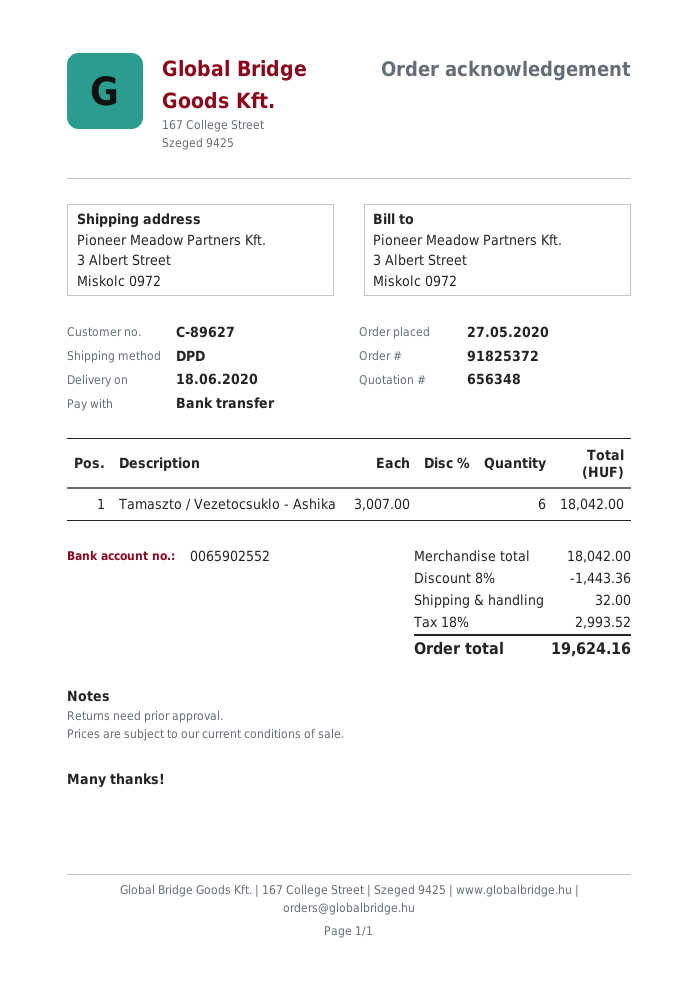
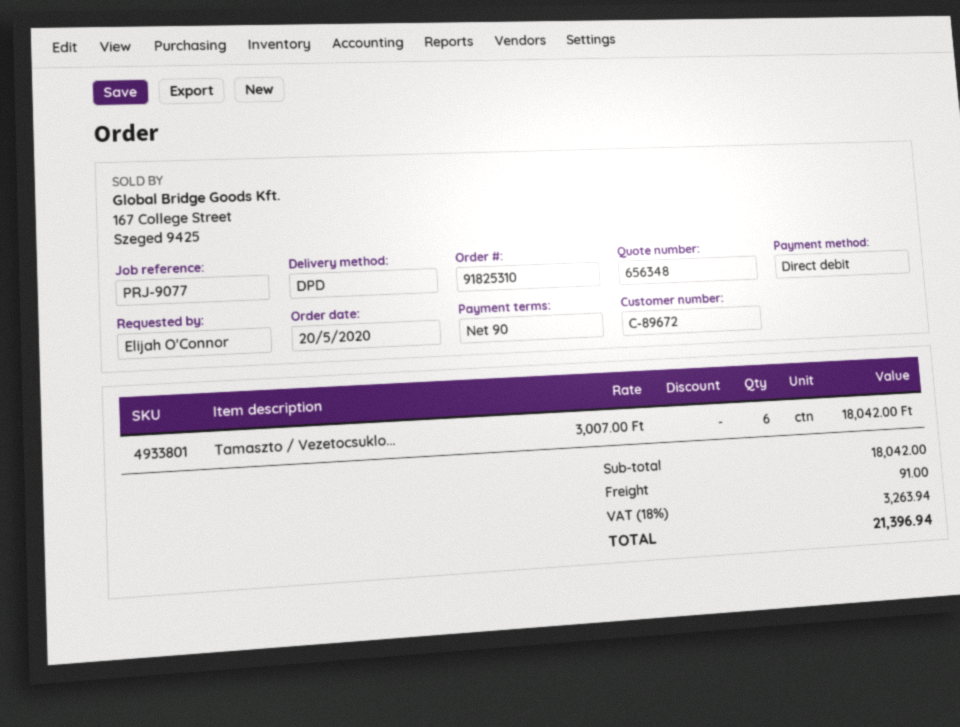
order number: 91825372 -> 91825310
order date: 2020-05-27 -> 2020-05-20
customer number: C-89627 -> C-89672
payment method: bank transfer -> direct debit
discount: 8% = 1443.36 -> none
shipping: 32.00 -> 91.00
tax: 18% = 2993.52 -> 18% = 3263.94
total: 19624.16 -> 21396.94

